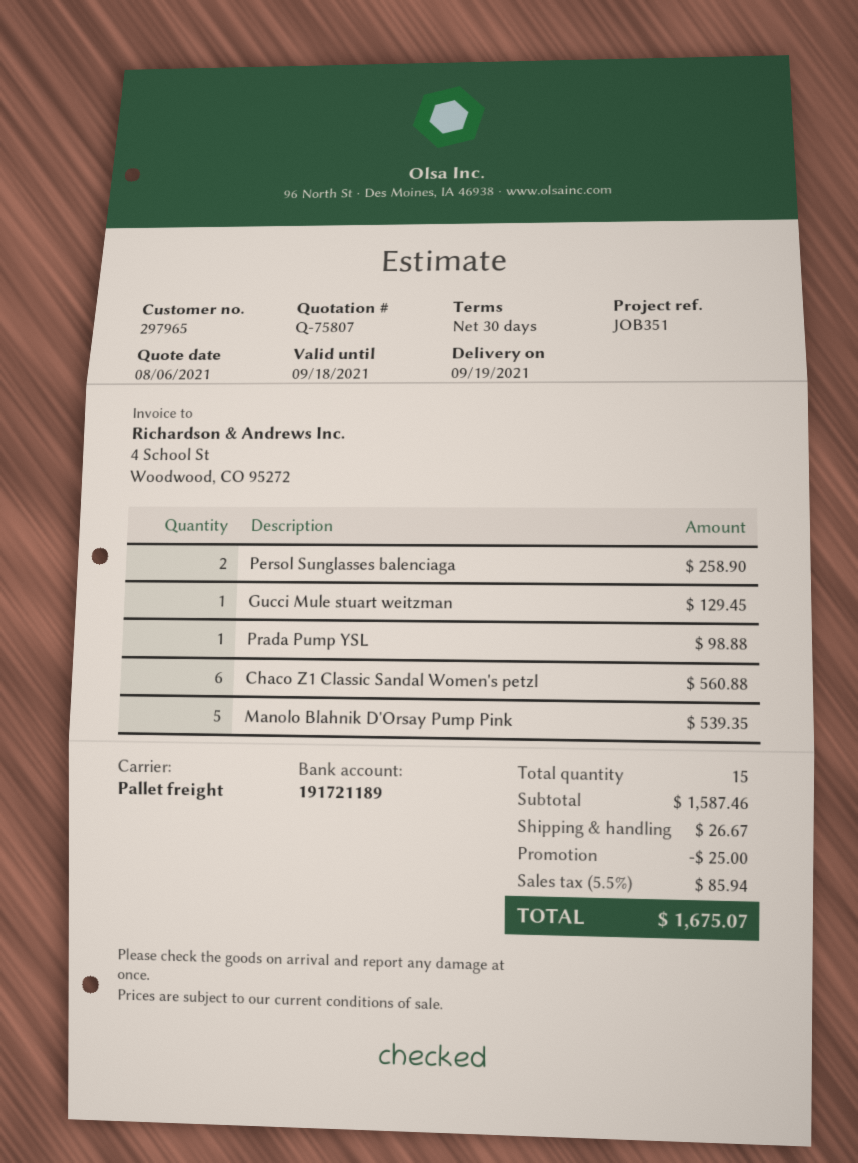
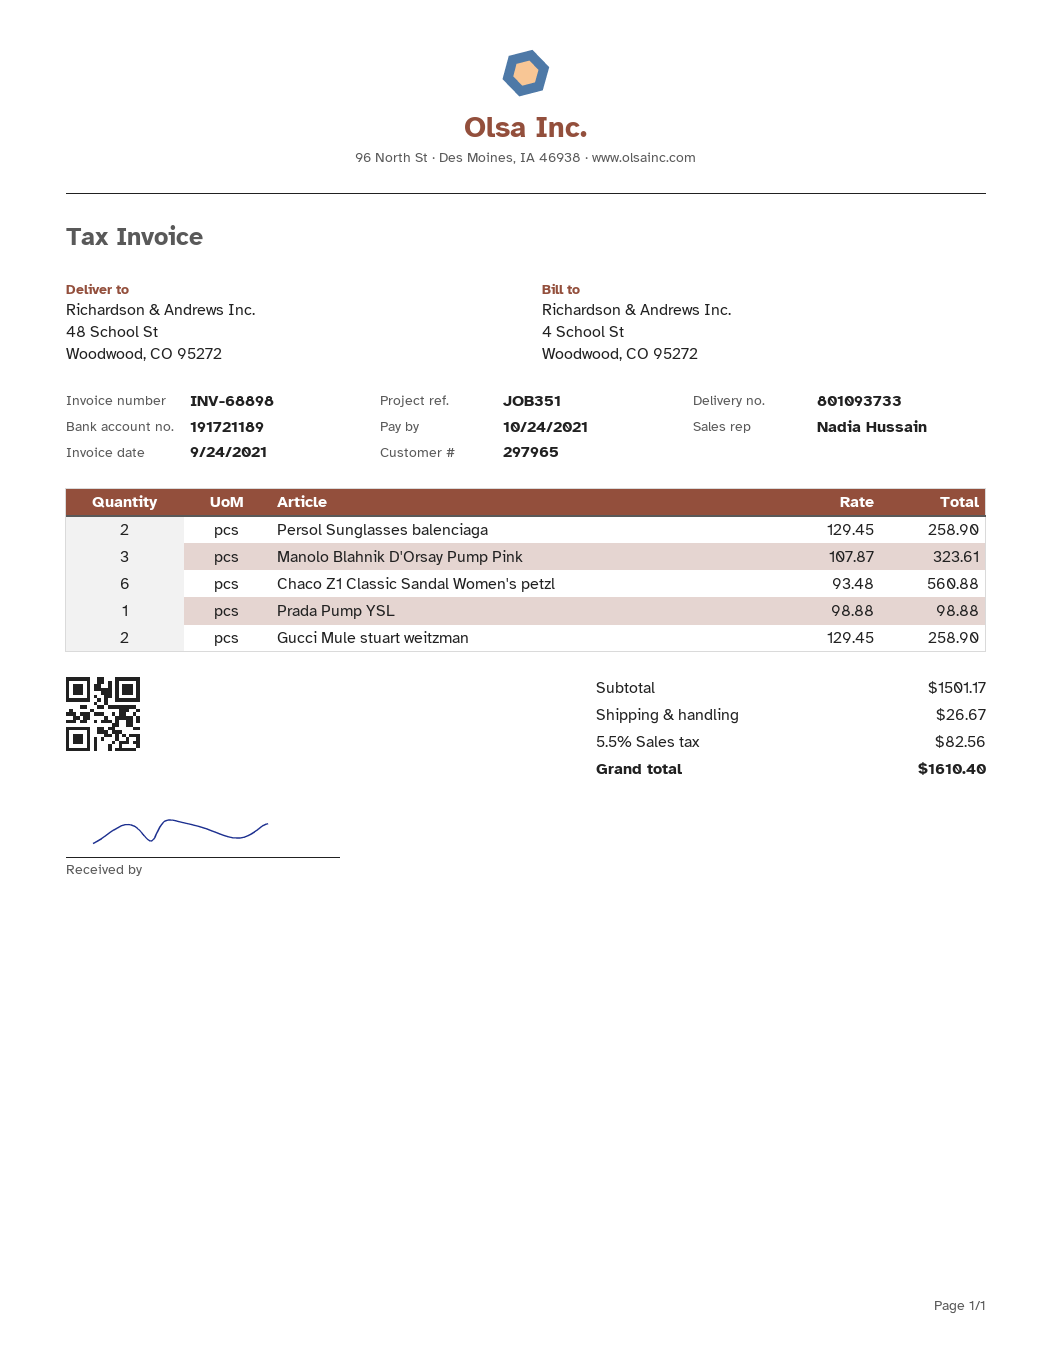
Gucci Mule stuart weitzman: 1 for 129.45 -> 2 for 258.90
Manolo Blahnik D'Orsay Pump Pink: 5 for 539.35 -> 3 for 323.61
subtotal: 1587.46 -> 1501.17
discount: 25.00 -> none
tax: 5.5% = 85.94 -> 5.5% = 82.56
total: 1675.07 -> 1610.40

